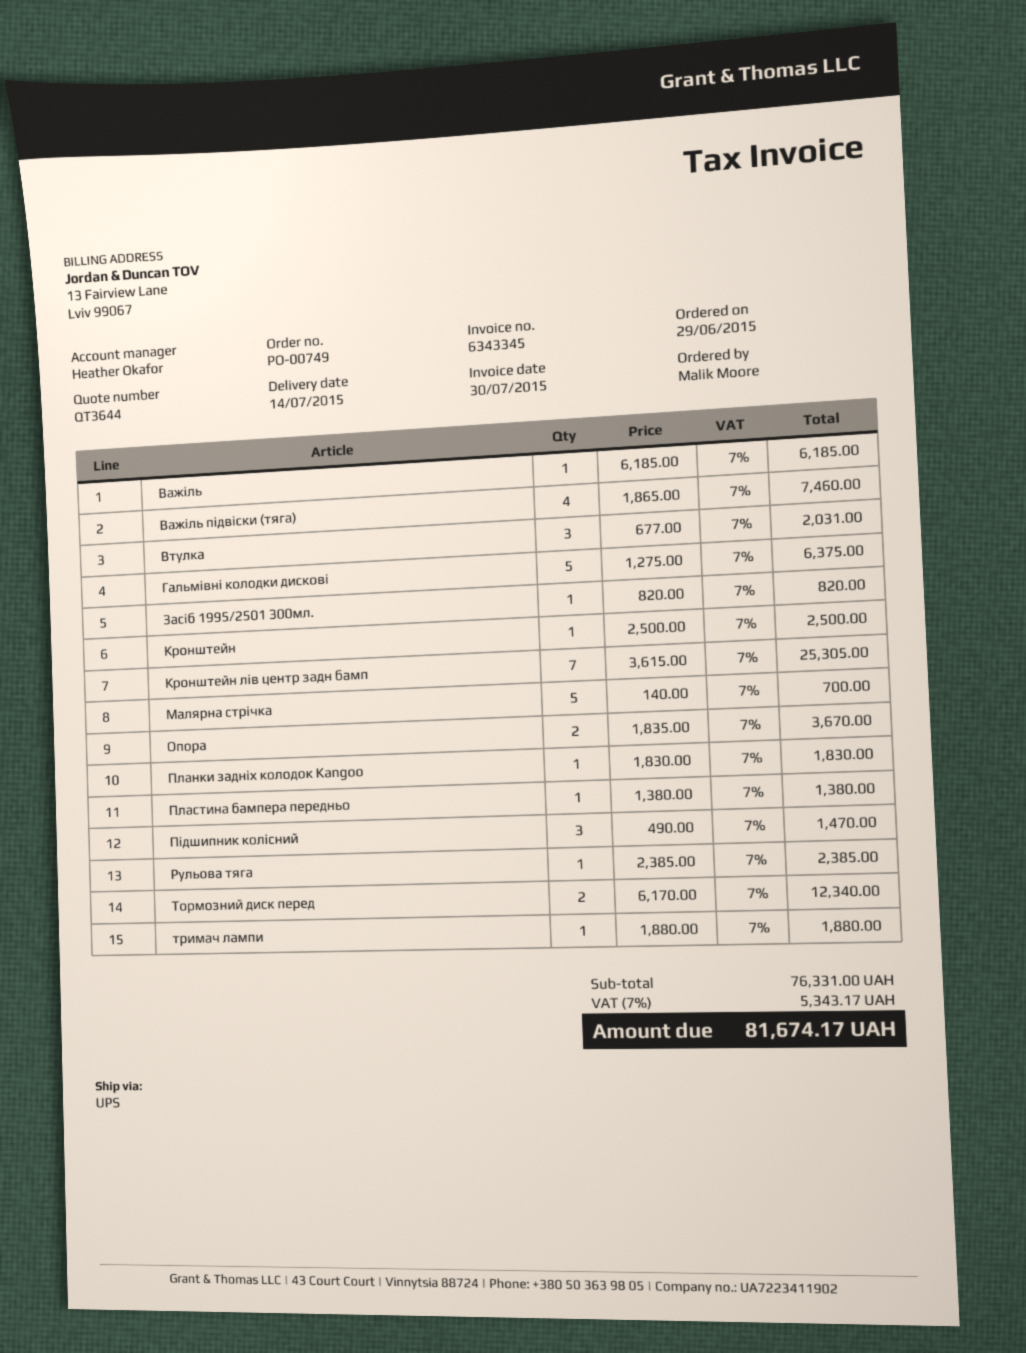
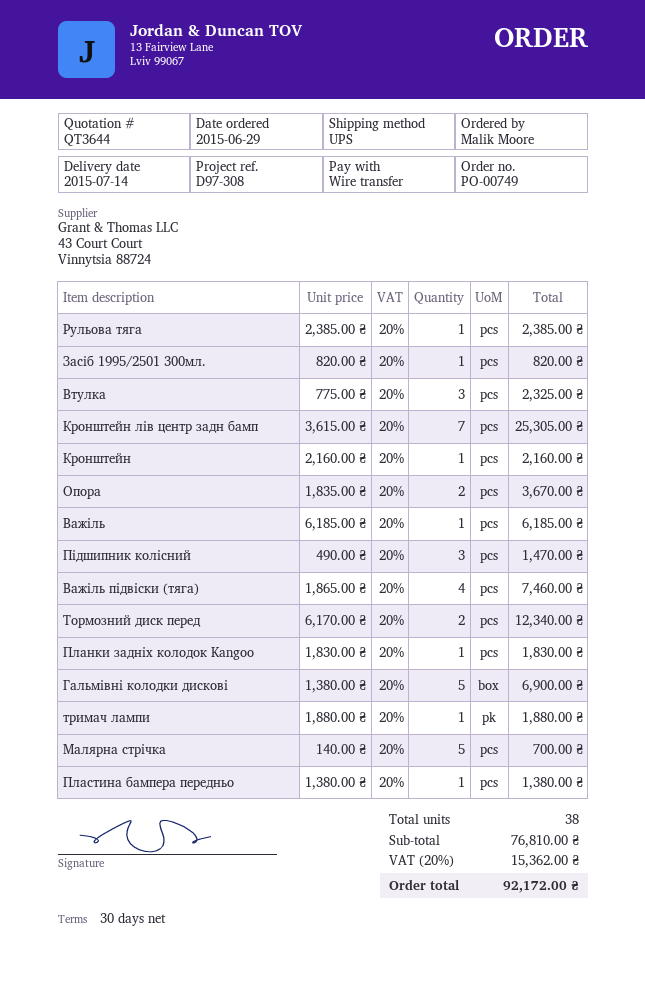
Втулка: 3 x 677.00 = 2031.00 -> 3 x 775.00 = 2325.00
Гальмівні колодки дискові: 5 x 1275.00 = 6375.00 -> 5 x 1380.00 = 6900.00
Кронштейн: 1 x 2500.00 = 2500.00 -> 1 x 2160.00 = 2160.00
subtotal: 76331.00 -> 76810.00
tax: 7% = 5343.17 -> 20% = 15362.00
total: 81674.17 -> 92172.00

